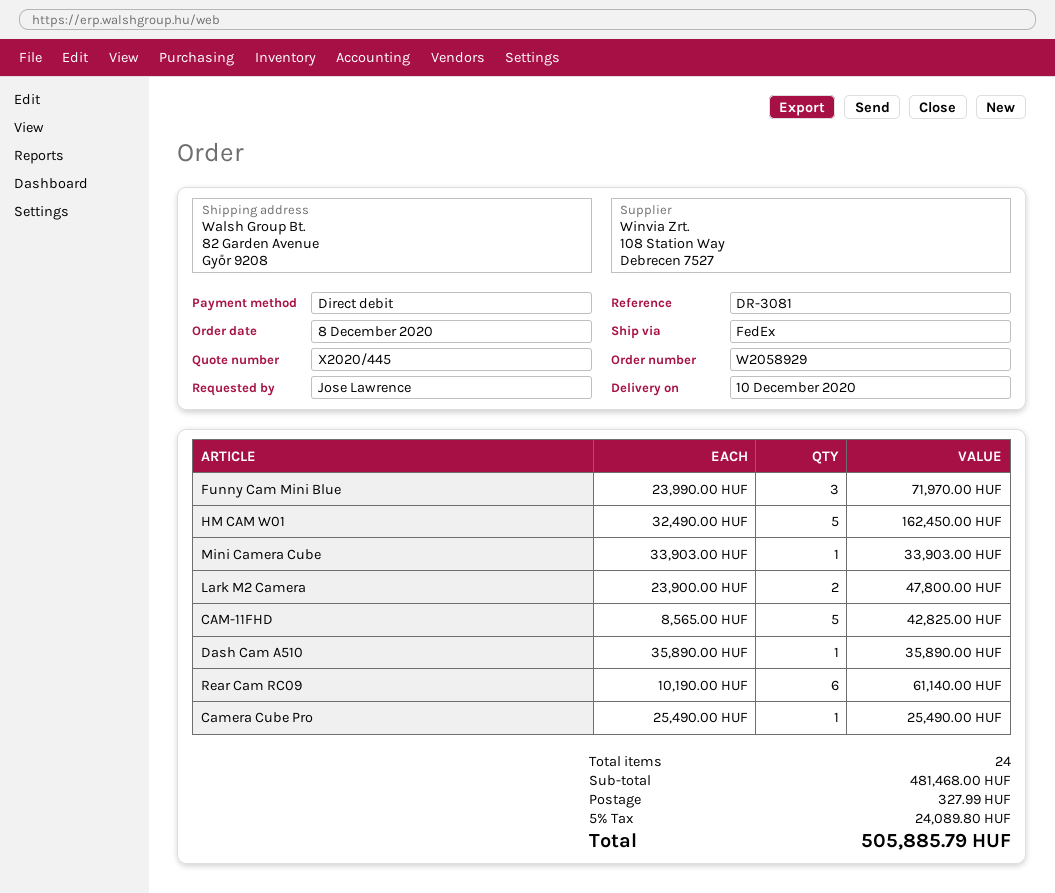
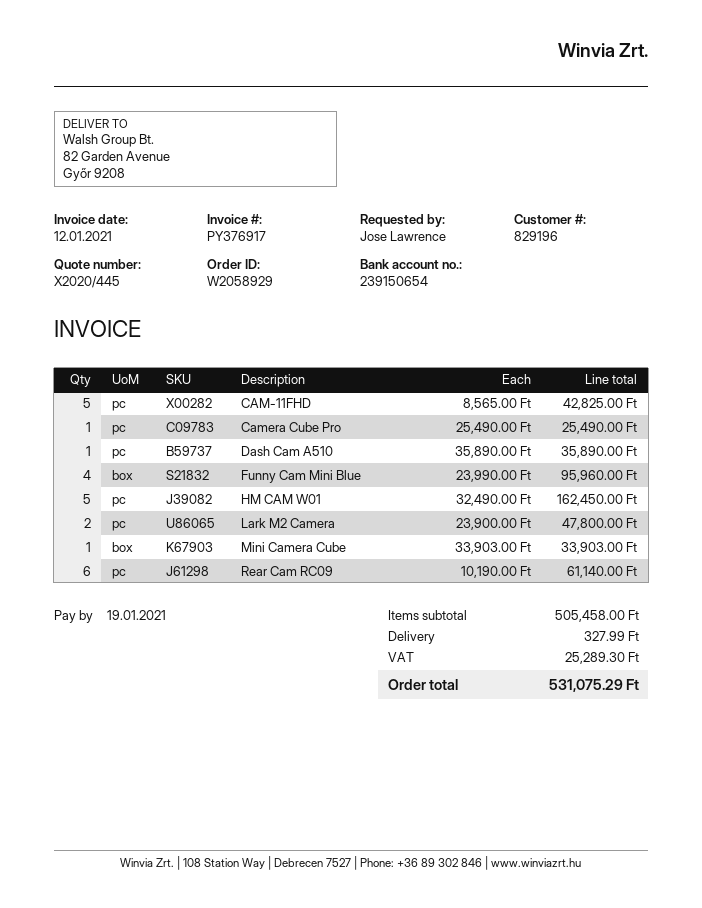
Funny Cam Mini Blue: 3 x 23990.00 = 71970.00 -> 4 x 23990.00 = 95960.00
subtotal: 481468.00 -> 505458.00
tax: 24089.80 -> 25289.30
total: 505885.79 -> 531075.29

